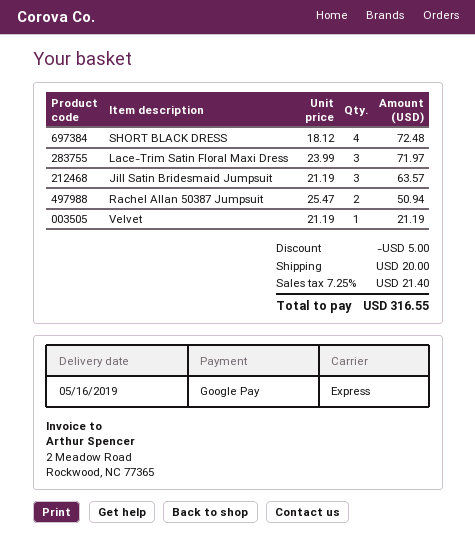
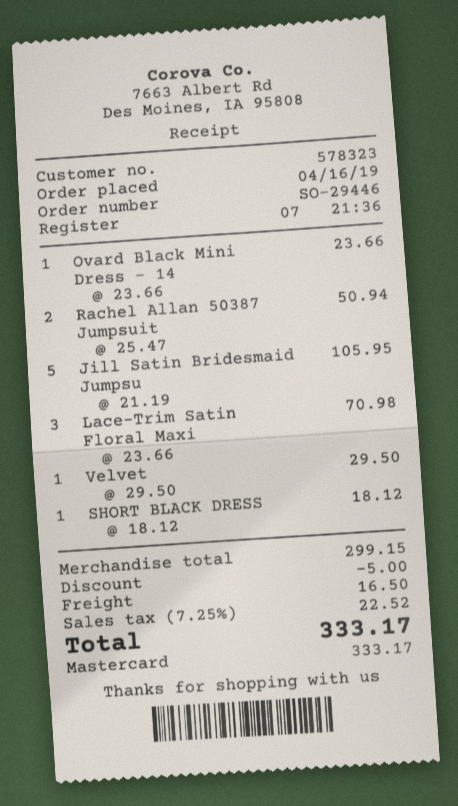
payment method: Google Pay -> Mastercard
SHORT BLACK DRESS: 4 x 18.12 = 72.48 -> 1 x 18.12 = 18.12
Lace-Trim Satin Floral Maxi Dress: 3 x 23.99 = 71.97 -> 3 x 23.66 = 70.98
Jill Satin Bridesmaid Jumpsuit: 3 x 21.19 = 63.57 -> 5 x 21.19 = 105.95
Velvet: 1 x 21.19 = 21.19 -> 1 x 29.50 = 29.50
Ovard Black Mini Dress - 14: none -> 1 x 23.66 = 23.66
shipping: 20.00 -> 16.50
tax: 7.25% = 21.40 -> 7.25% = 22.52
total: 316.55 -> 333.17

